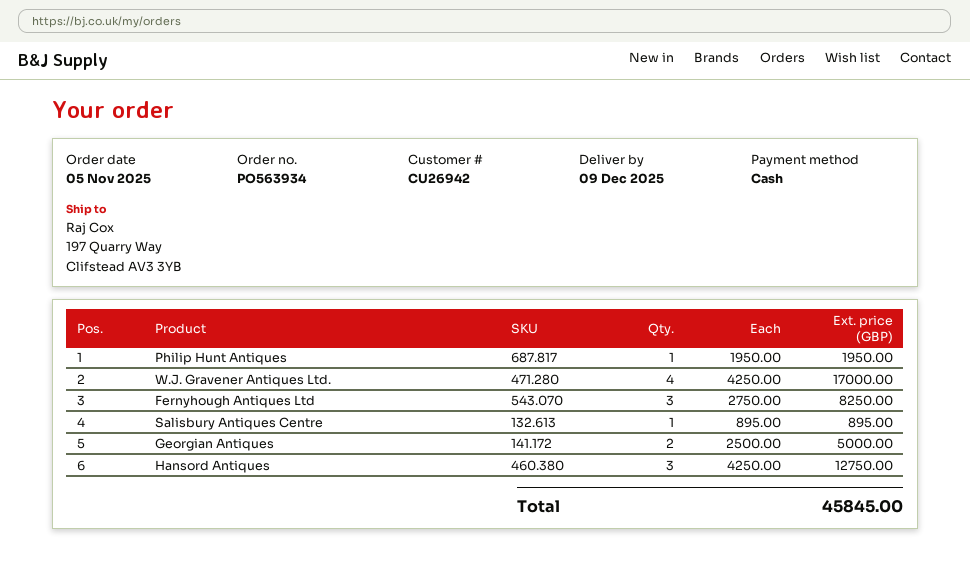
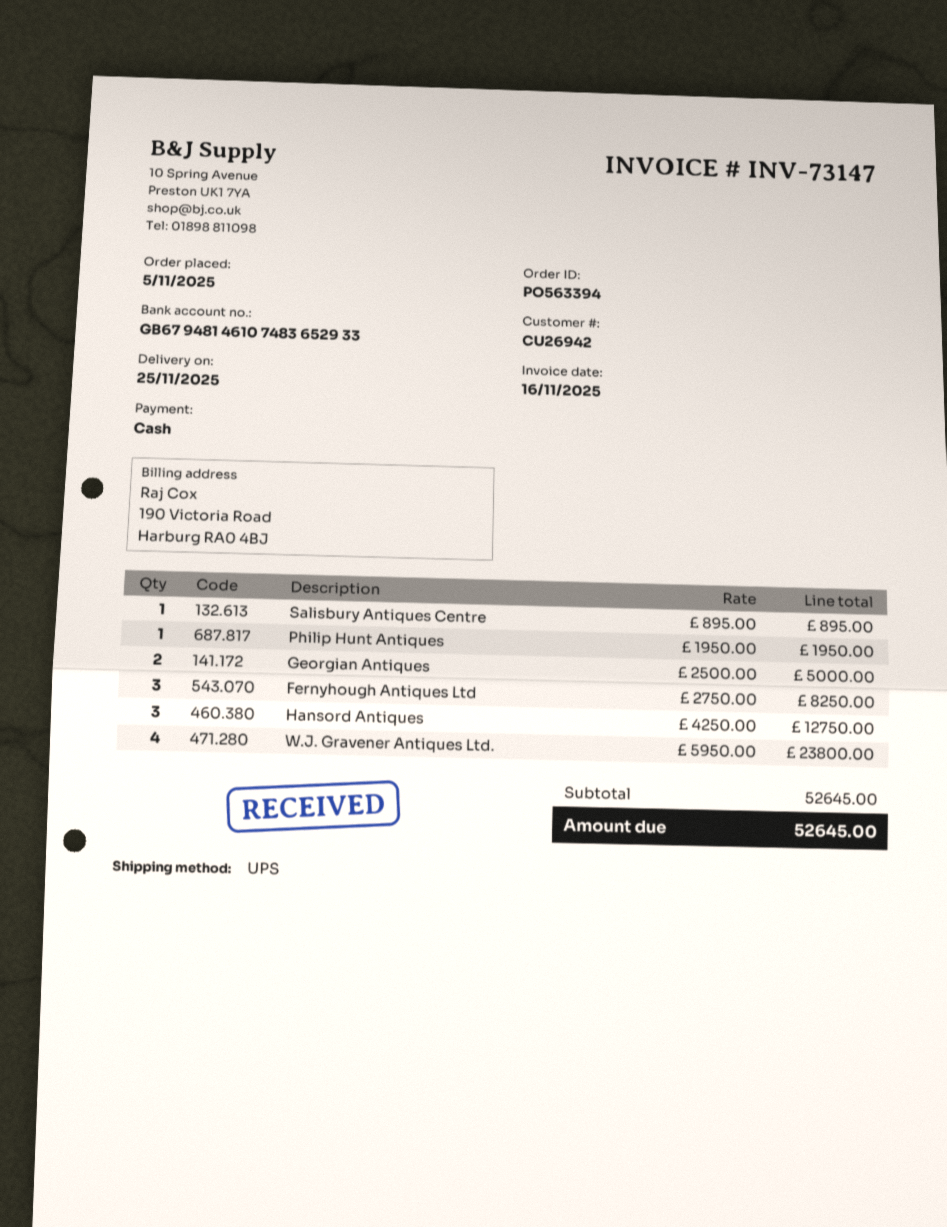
order number: PO563934 -> PO563394
delivery date: 2025-12-09 -> 2025-11-25
W.J. Gravener Antiques Ltd.: 4 x 4250.00 = 17000.00 -> 4 x 5950.00 = 23800.00
total: 45845.00 -> 52645.00

